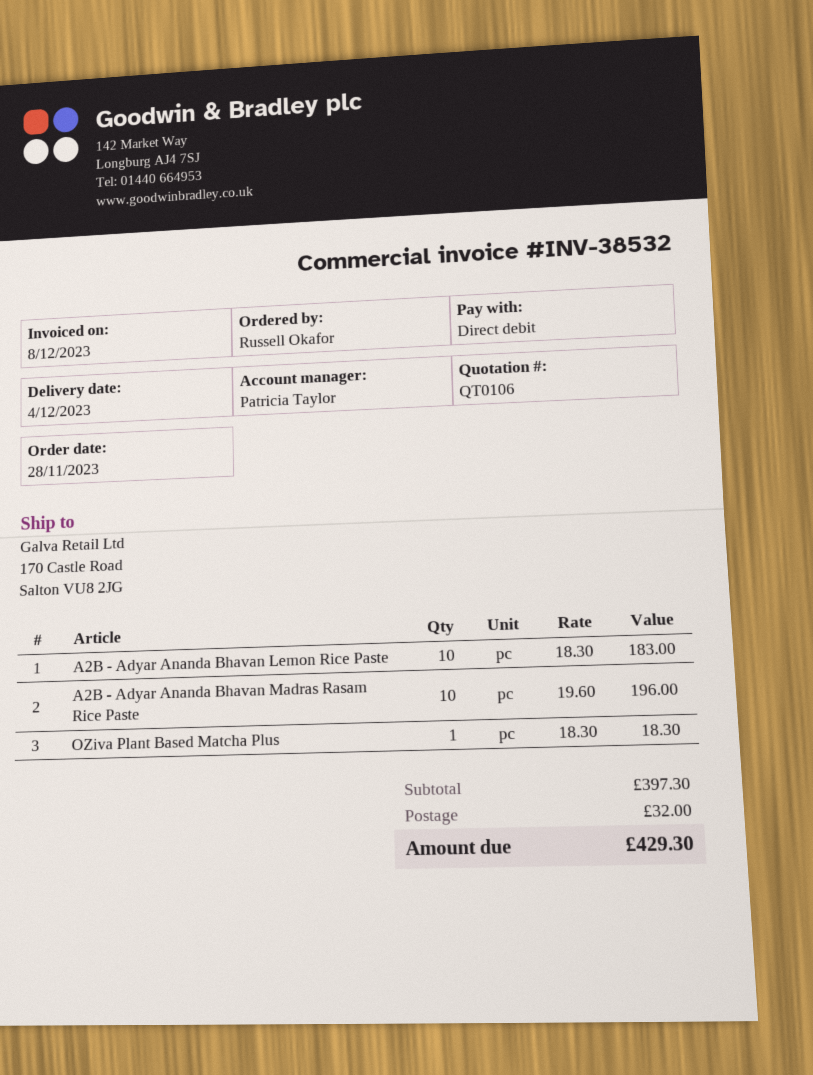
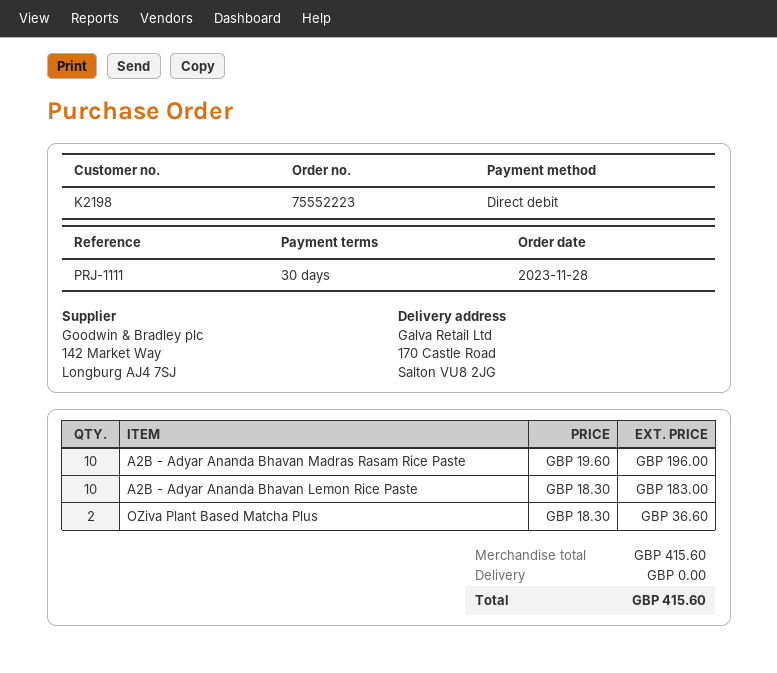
OZiva Plant Based Matcha Plus: 1 x 18.30 = 18.30 -> 2 x 18.30 = 36.60
subtotal: 397.30 -> 415.60
shipping: 32.00 -> 0.00
total: 429.30 -> 415.60

